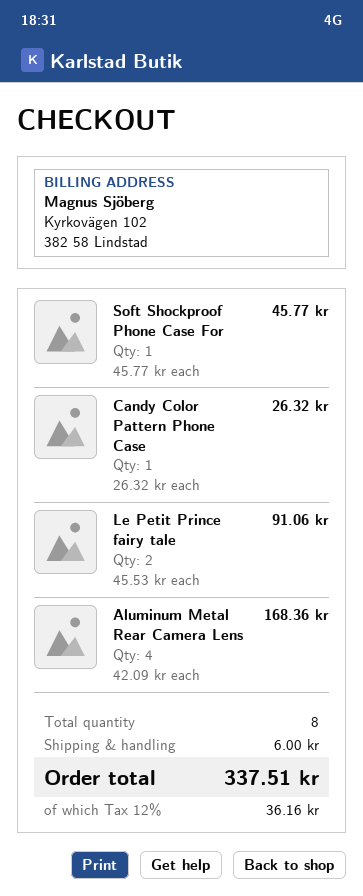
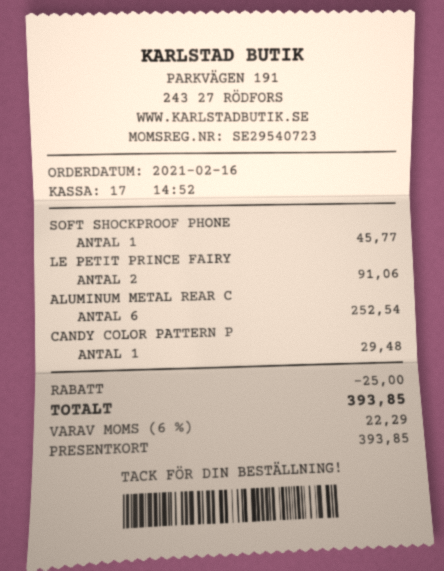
Candy Color Pattern Phone Case: 1 for 26.32 -> 1 for 29.48
Aluminum Metal Rear Camera Lens: 4 for 168.36 -> 6 for 252.54
discount: none -> 25.00
shipping: 6.00 -> none
tax: 12% = 36.16 -> 6% = 22.29
total: 337.51 -> 393.85

